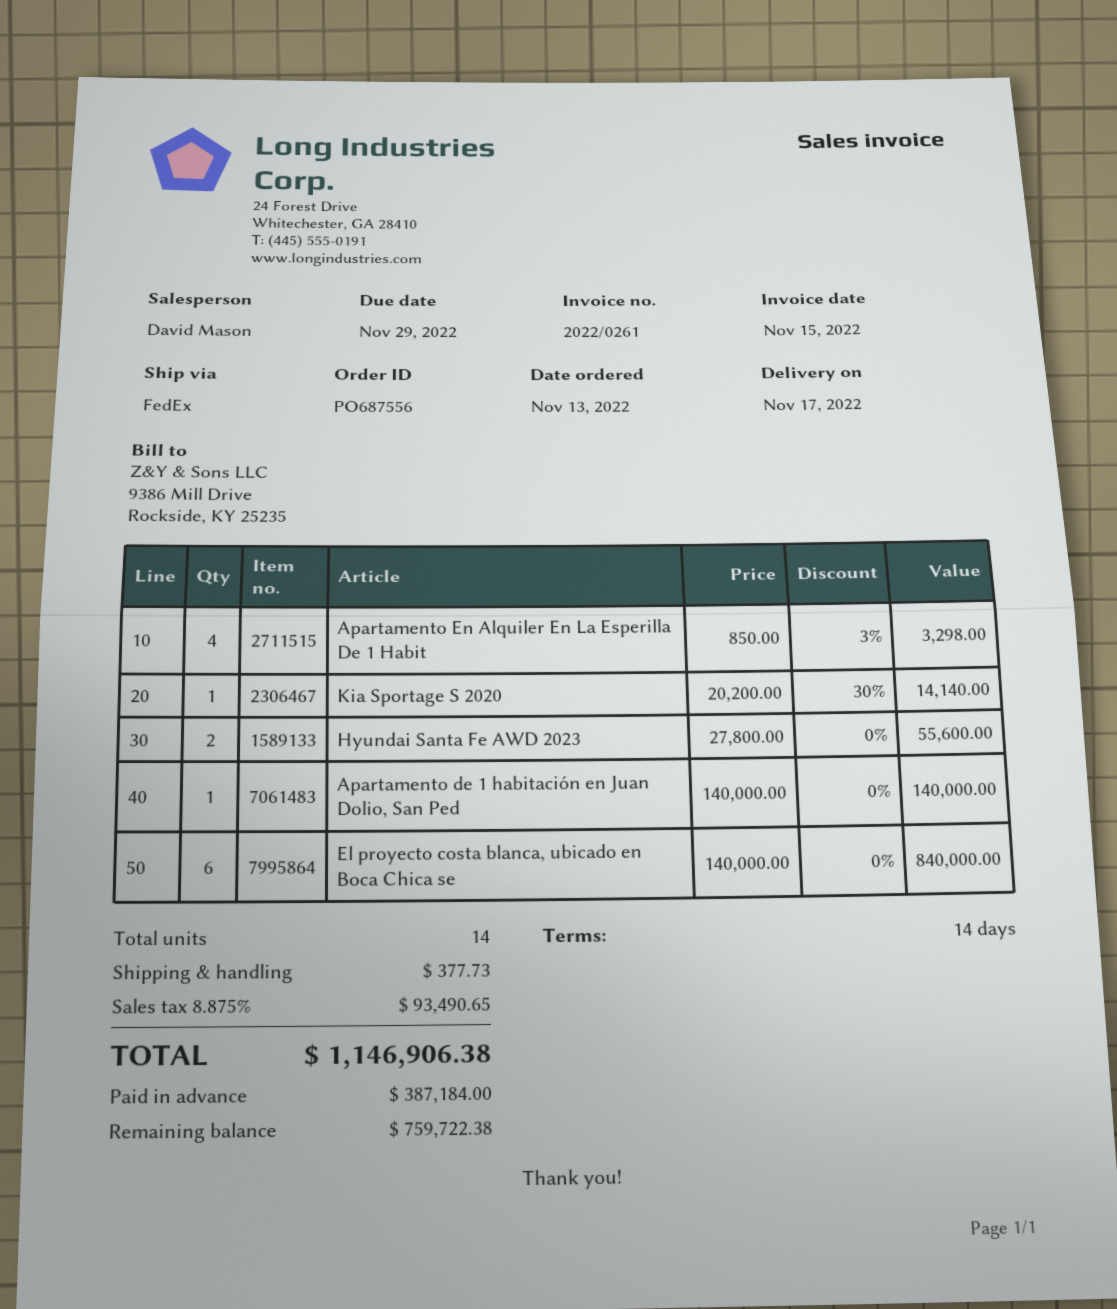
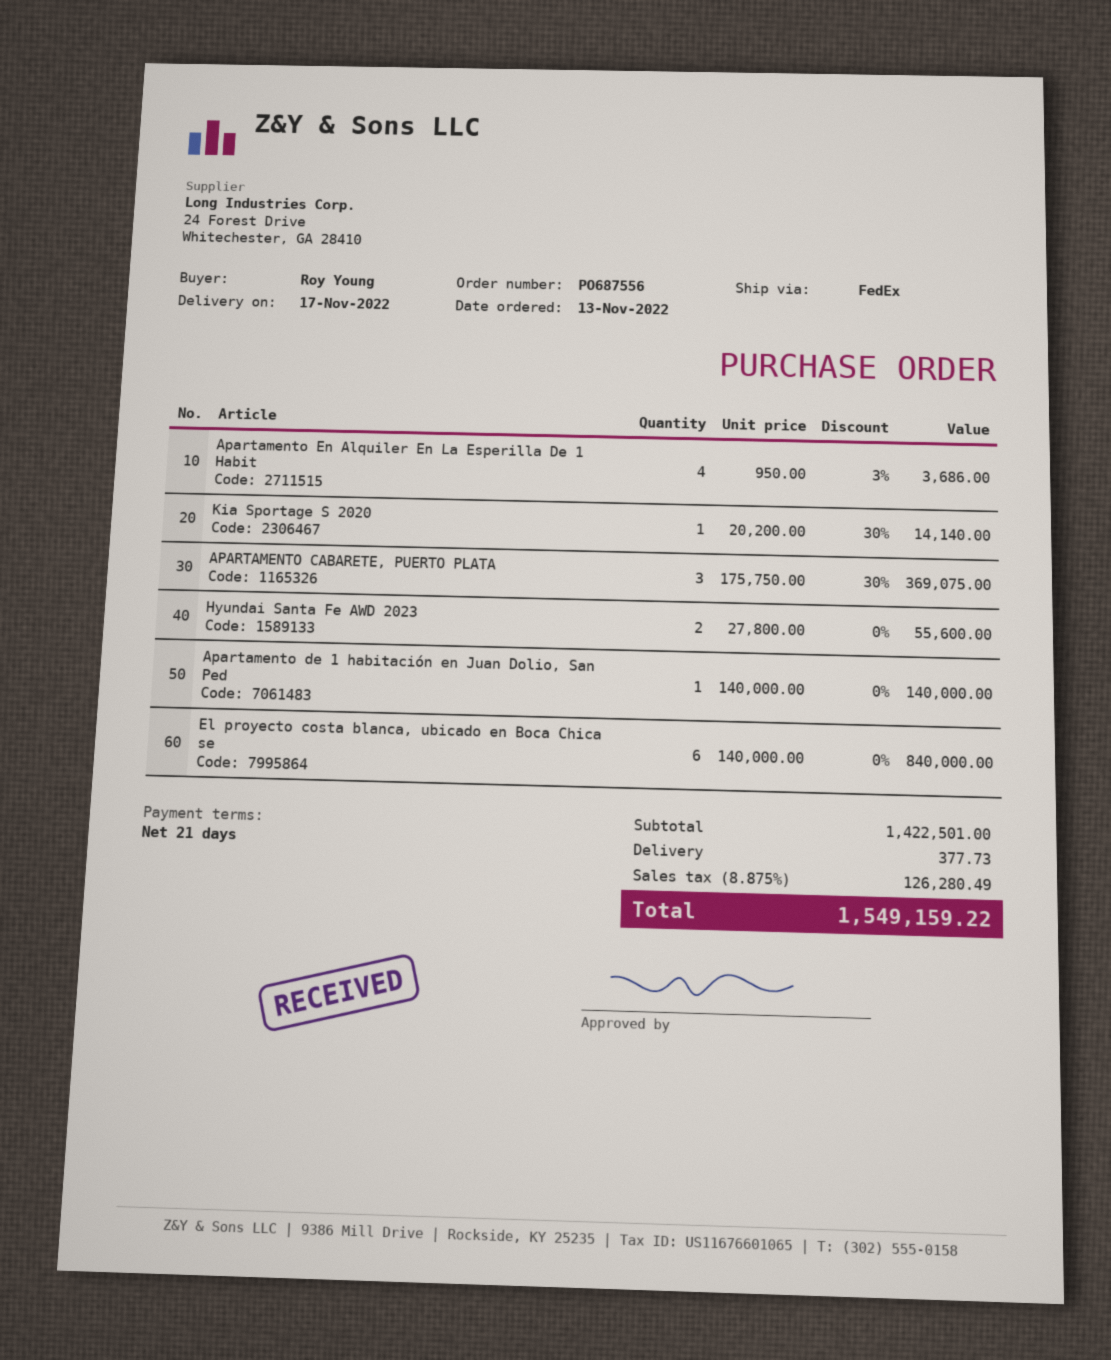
payment terms: 14 days -> 21 days
Apartamento En Alquiler En La Esperilla De 1 Habit: 4 x 850.00 - 3% = 3298.00 -> 4 x 950.00 - 3% = 3686.00
APARTAMENTO CABARETE, PUERTO PLATA: none -> 3 x 175750.00 - 30% = 369075.00
tax: 8.875% = 93490.65 -> 8.875% = 126280.49
total: 1146906.38 -> 1549159.22

